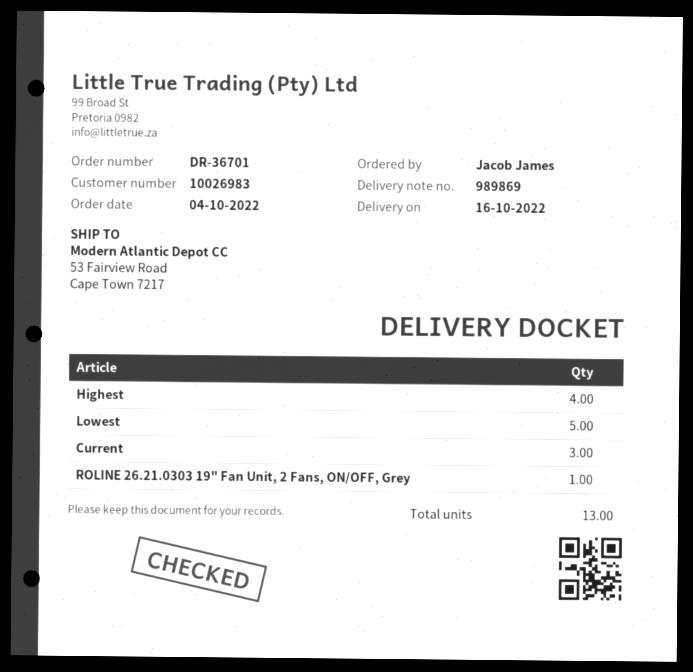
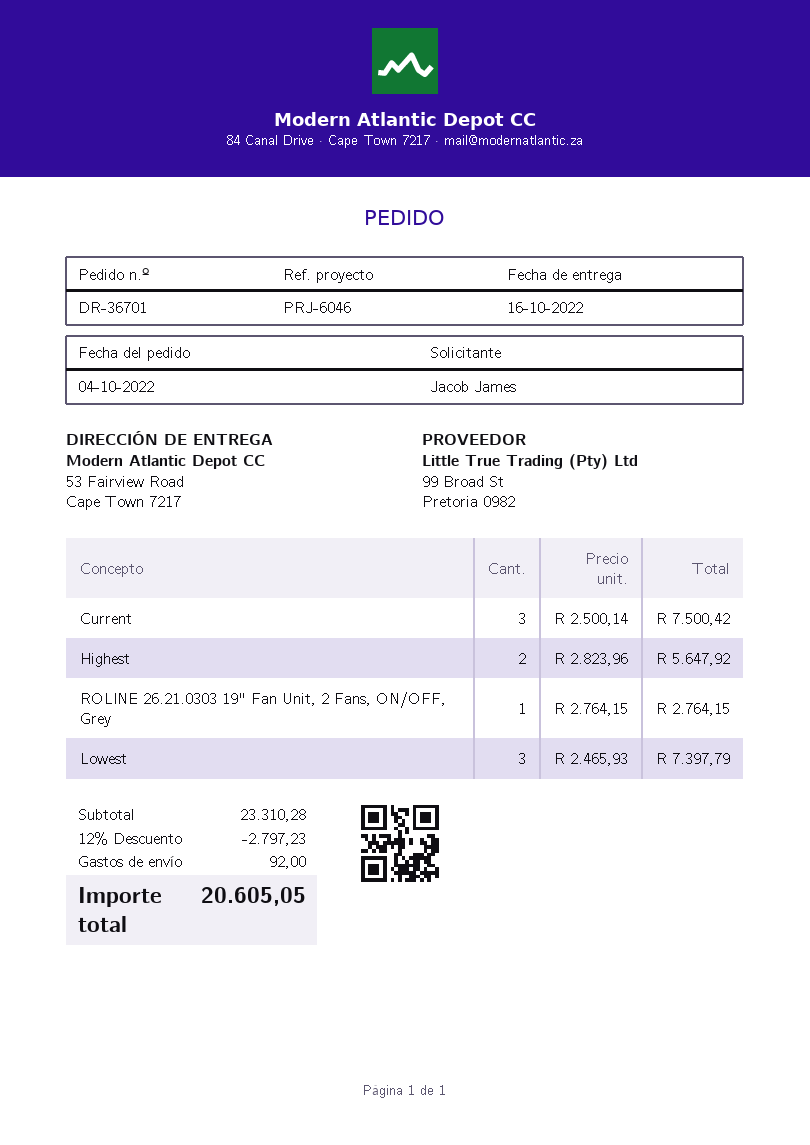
Highest: 4 -> 2
Lowest: 5 -> 3

